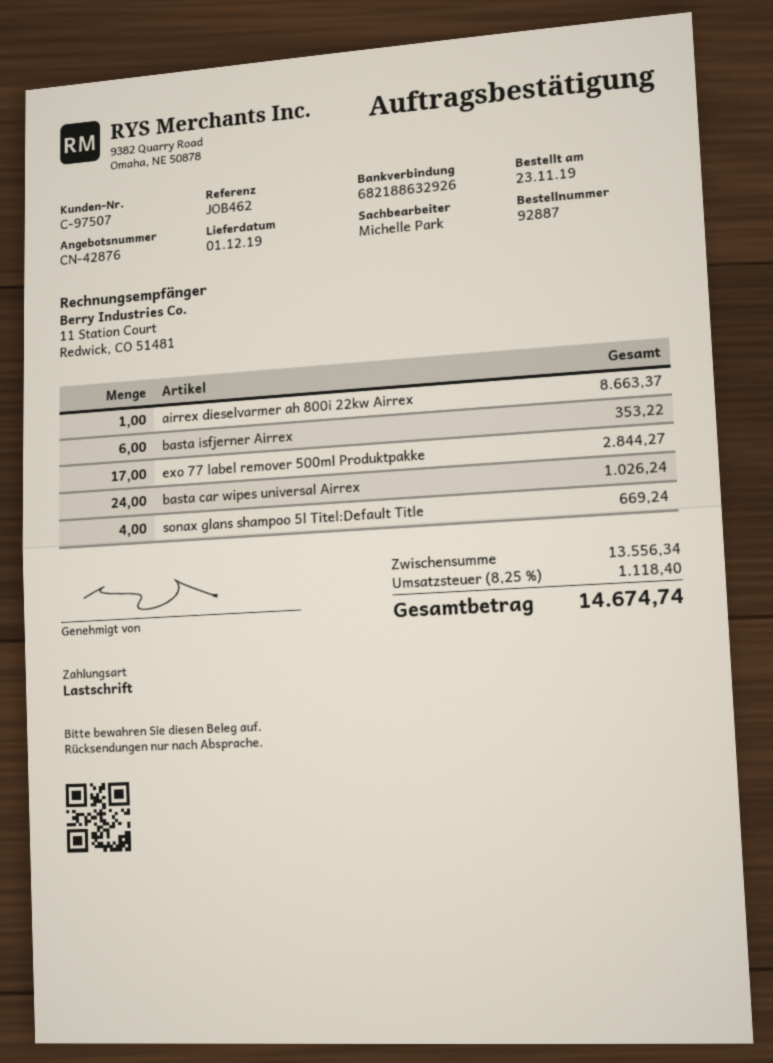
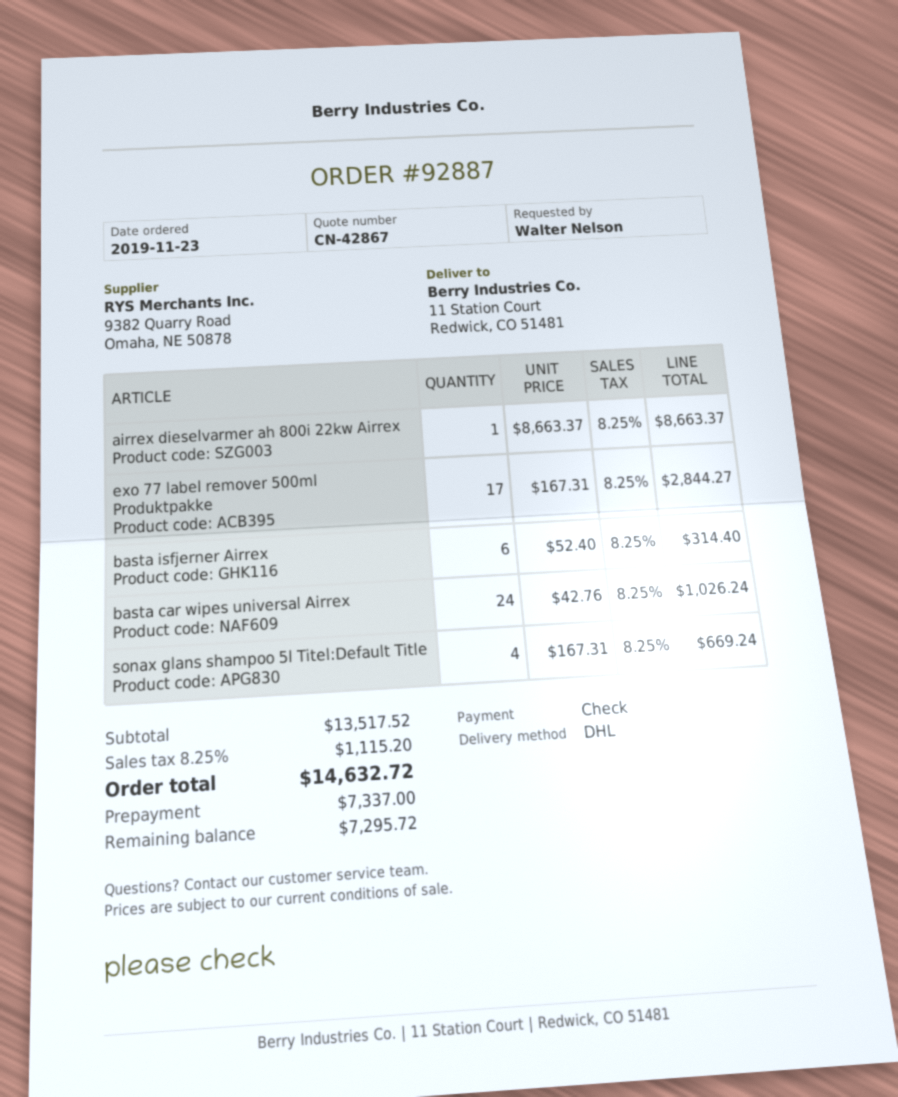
quote number: CN-42876 -> CN-42867
payment method: direct debit -> cheque
basta isfjerner Airrex: 6 for 353.22 -> 6 for 314.40
subtotal: 13556.34 -> 13517.52
tax: 8.25% = 1118.40 -> 8.25% = 1115.20
total: 14674.74 -> 14632.72

